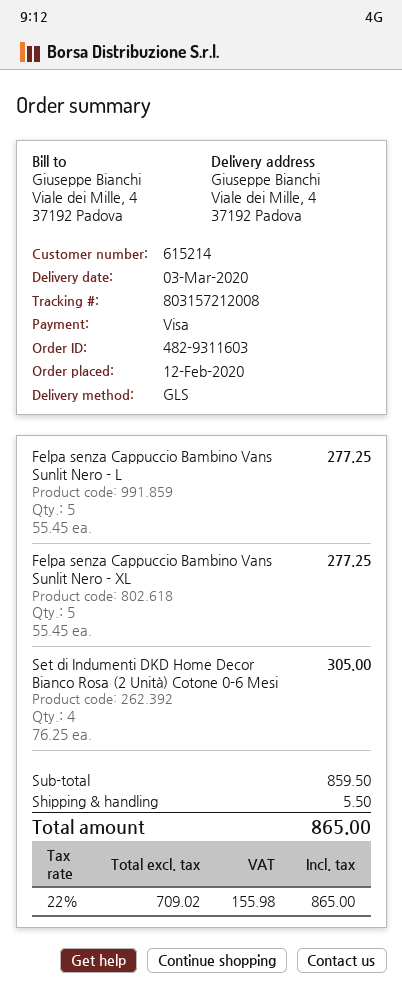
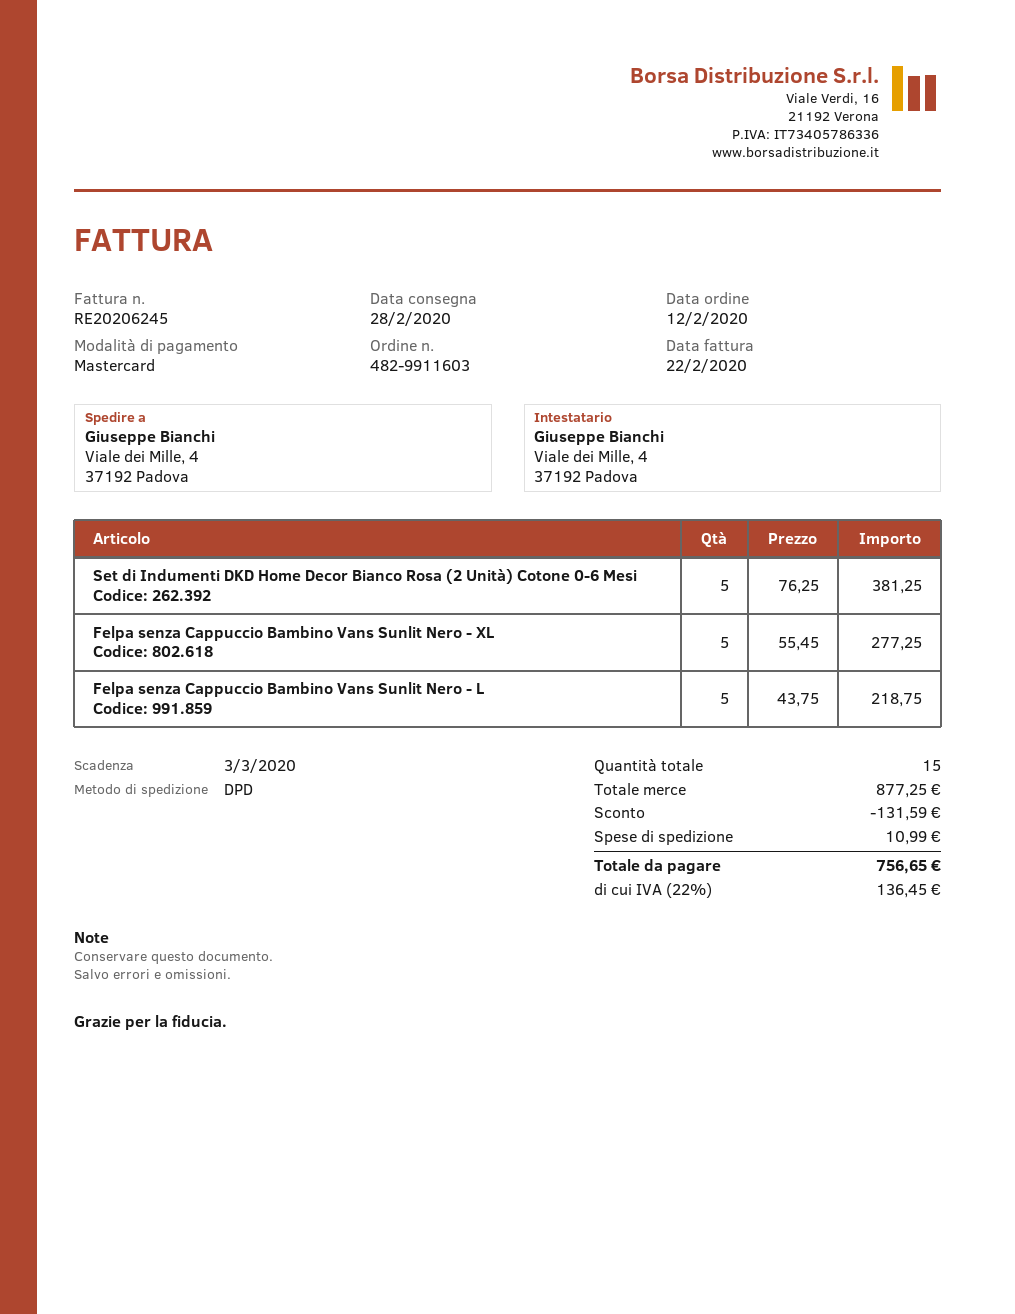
order number: 482-9311603 -> 482-9911603
delivery date: 2020-03-03 -> 2020-02-28
payment method: Visa -> Mastercard
shipping method: GLS -> DPD
Felpa senza Cappuccio Bambino Vans Sunlit Nero - L: 5 x 55.45 = 277.25 -> 5 x 43.75 = 218.75
Set di Indumenti DKD Home Decor Bianco Rosa (2 Unità) Cotone 0-6 Mesi: 4 x 76.25 = 305.00 -> 5 x 76.25 = 381.25
subtotal: 859.50 -> 877.25
discount: none -> 131.59
shipping: 5.50 -> 10.99
tax: 22% = 155.98 -> 22% = 136.45
total: 865.00 -> 756.65

